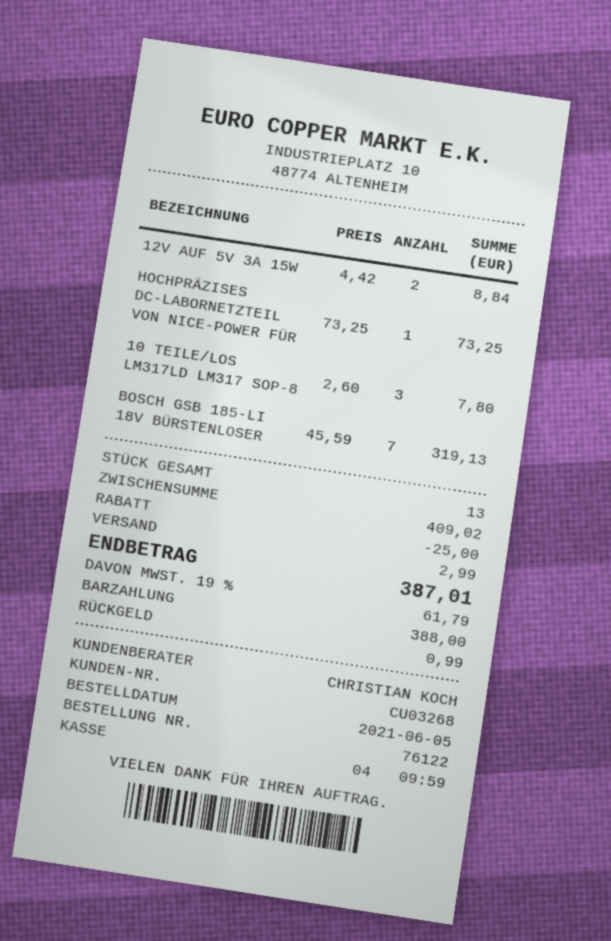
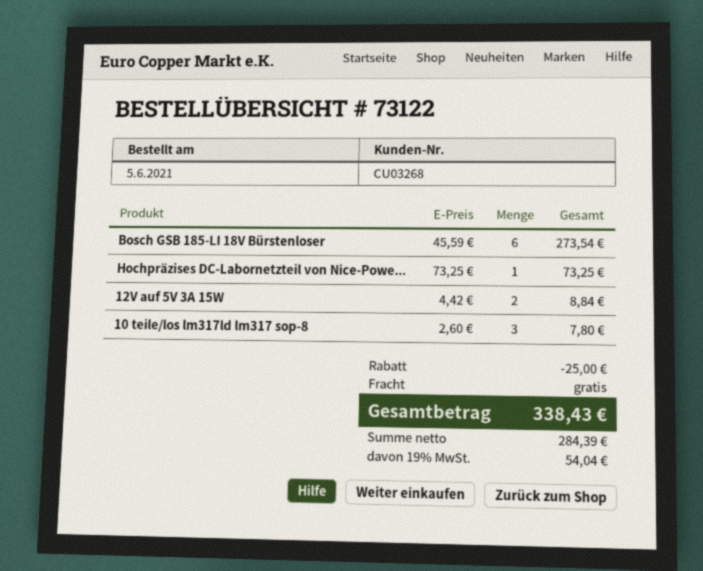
order number: 76122 -> 73122
BOSCH GSB 185-LI 18V BÜRSTENLOSER: 7 x 45.59 = 319.13 -> 6 x 45.59 = 273.54
shipping: 2.99 -> 0.00
tax: 19% = 61.79 -> 19% = 54.04
total: 387.01 -> 338.43

